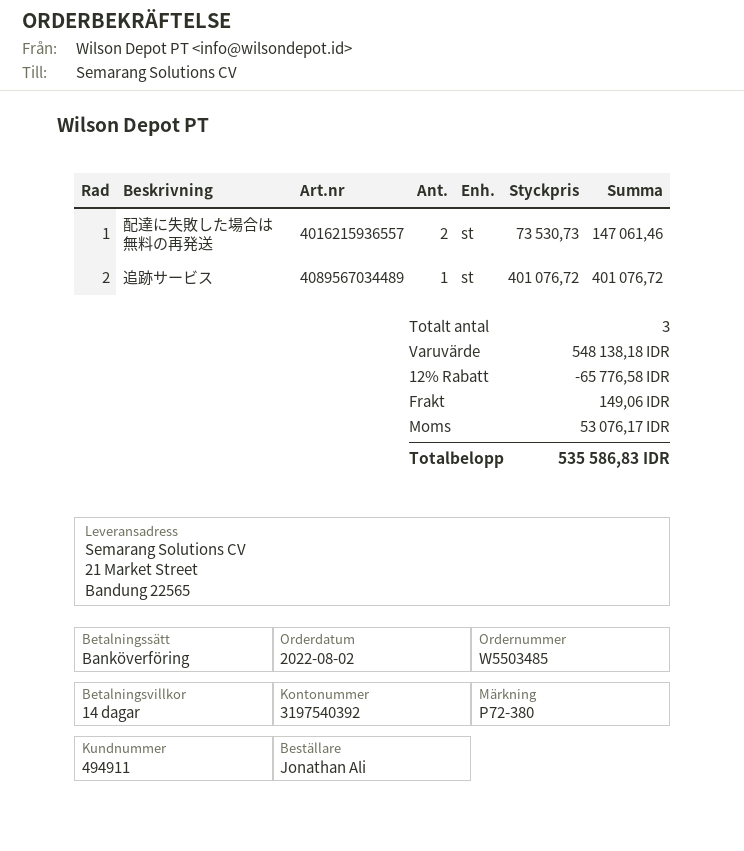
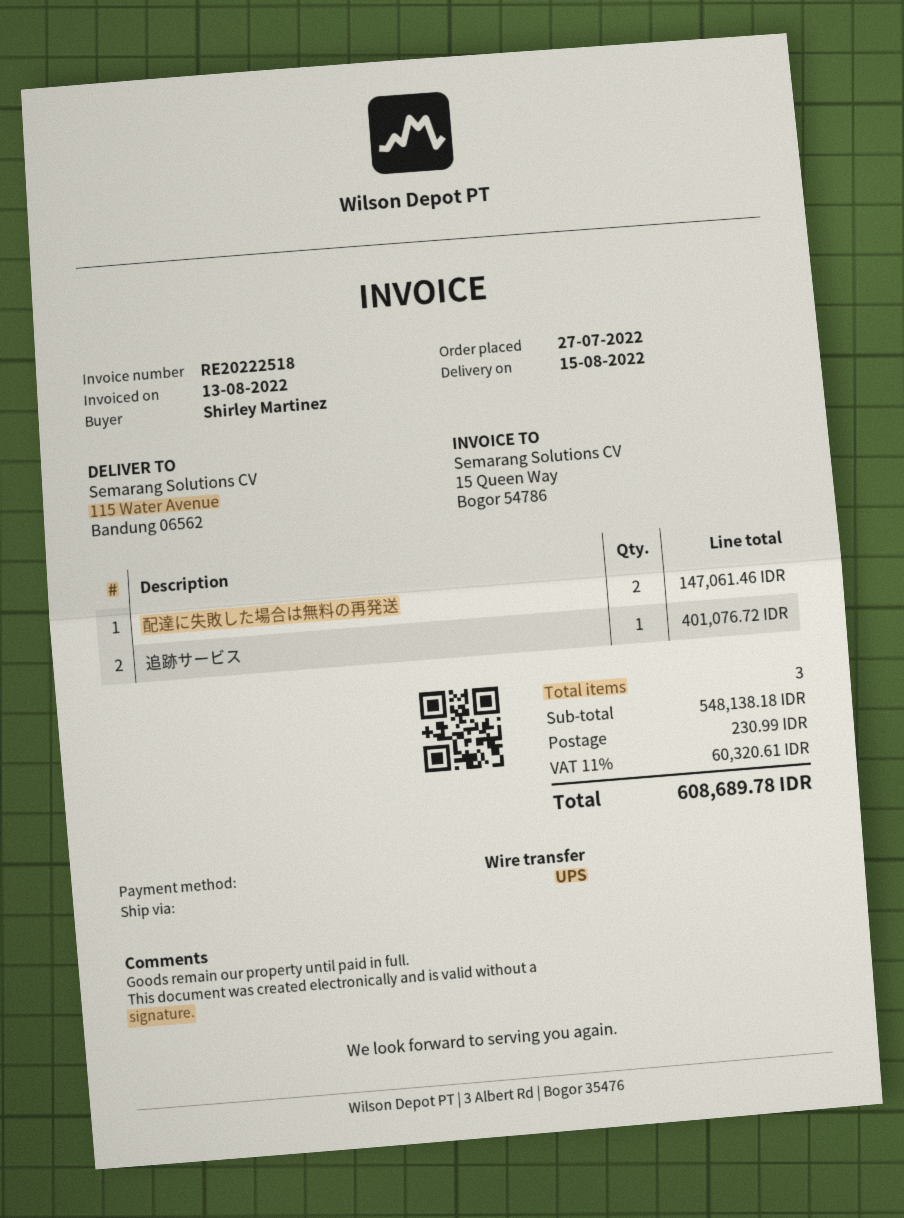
order date: 2022-08-02 -> 2022-07-27
ordered by: Jonathan Ali -> Shirley Martinez
ship to: 21 Market Street, Bandung 22565 -> 115 Water Avenue, Bandung 06562
discount: 12% = 65776.58 -> none
shipping: 149.06 -> 230.99
tax: 53076.17 -> 60320.61
total: 535586.83 -> 608689.78

